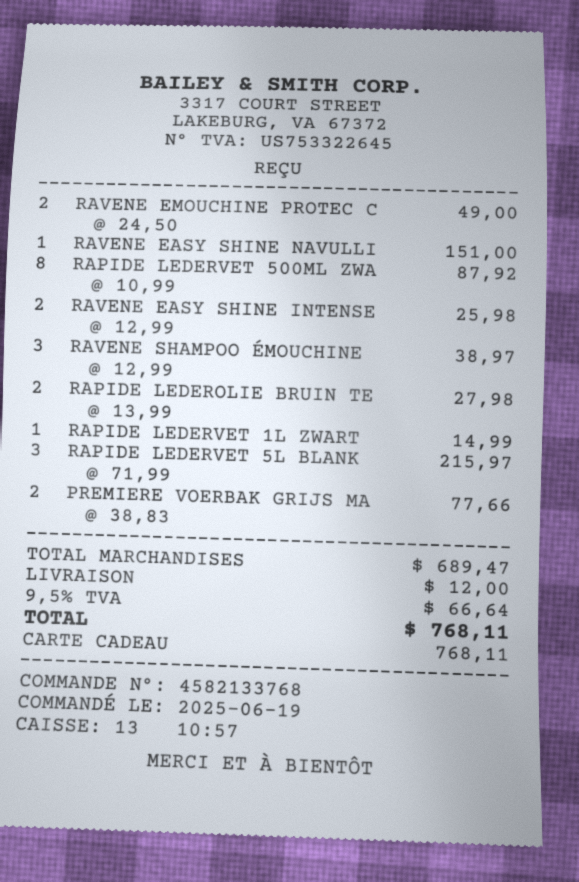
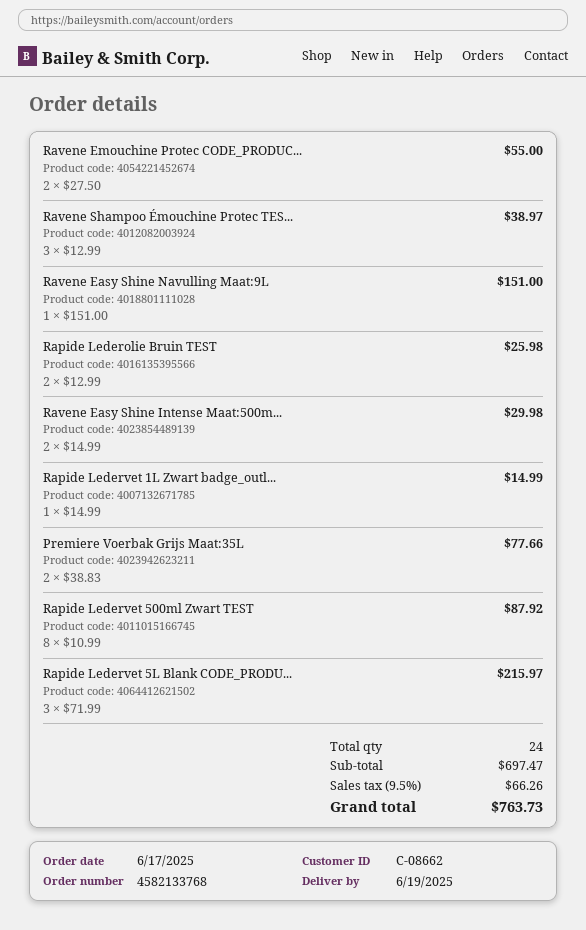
order date: 2025-06-19 -> 2025-06-17
RAVENE EMOUCHINE PROTEC C: 2 x 24.50 = 49.00 -> 2 x 27.50 = 55.00
RAVENE EASY SHINE INTENSE: 2 x 12.99 = 25.98 -> 2 x 14.99 = 29.98
RAPIDE LEDEROLIE BRUIN TE: 2 x 13.99 = 27.98 -> 2 x 12.99 = 25.98
subtotal: 689.47 -> 697.47
shipping: 12.00 -> none
tax: 9.5% = 66.64 -> 9.5% = 66.26
total: 768.11 -> 763.73

